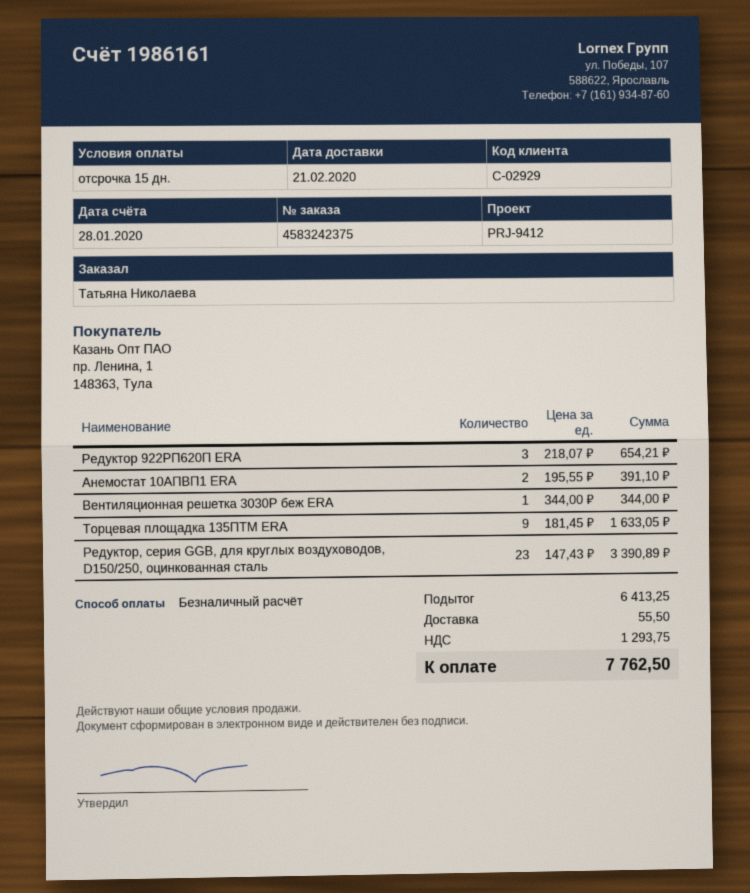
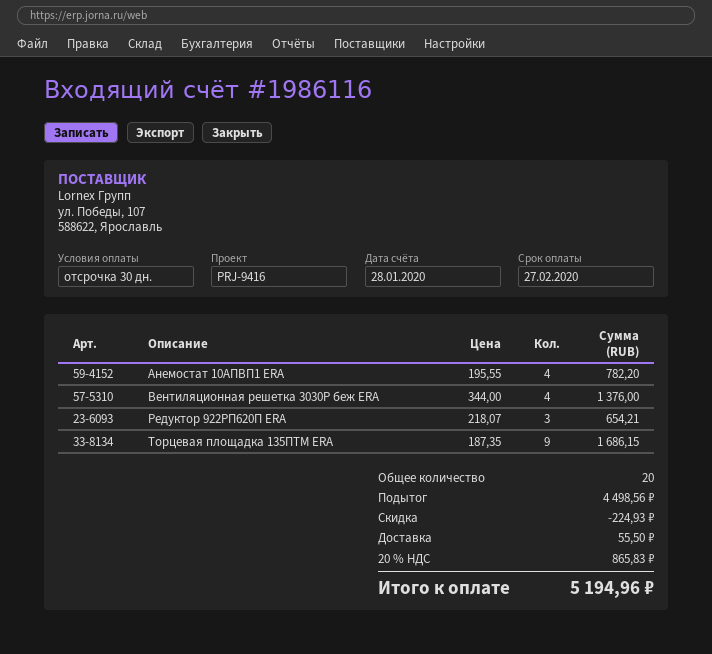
invoice number: 1986161 -> 1986116
payment terms: 15 days -> 30 days
reference: PRJ-9412 -> PRJ-9416
Анемостат 10АПВП1 ERA: 2 x 195.55 = 391.10 -> 4 x 195.55 = 782.20
Вентиляционная решетка 3030Р беж ERA: 1 x 344.00 = 344.00 -> 4 x 344.00 = 1376.00
Торцевая площадка 135ПТМ ERA: 9 x 181.45 = 1633.05 -> 9 x 187.35 = 1686.15
Редуктор, серия GGB, для круглых воздуховодов, D150/250, оцинкованная сталь: 23 x 147.43 = 3390.89 -> none
subtotal: 6413.25 -> 4498.56
discount: none -> 224.93
tax: 1293.75 -> 865.83
total: 7762.50 -> 5194.96

